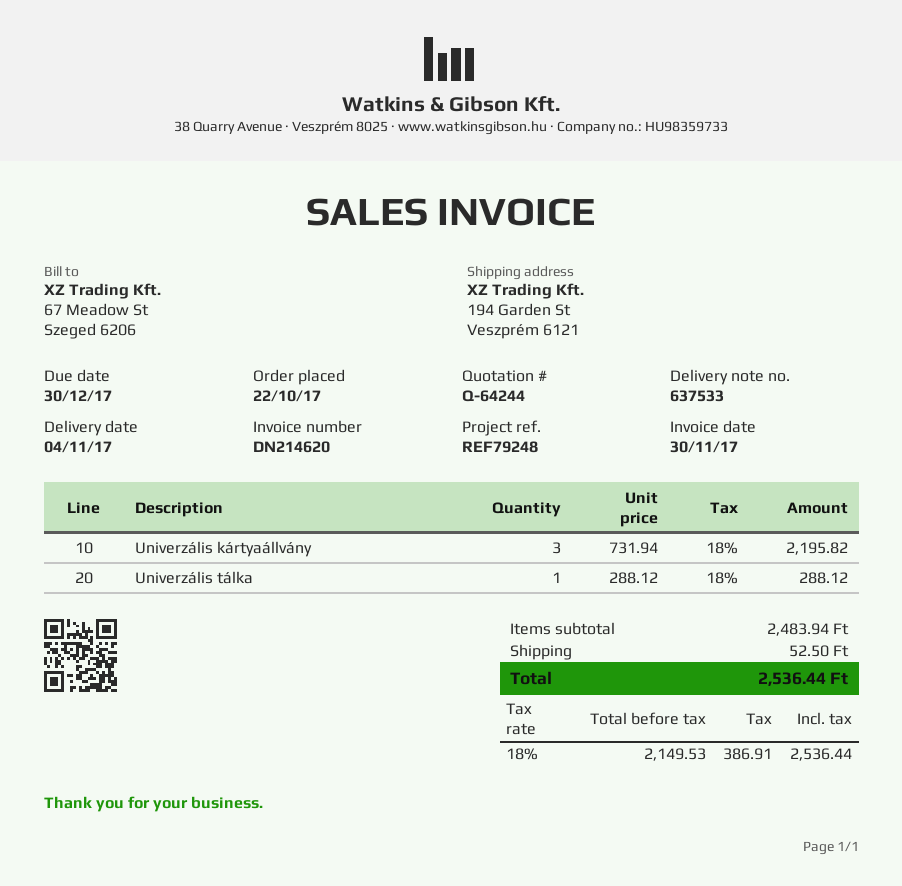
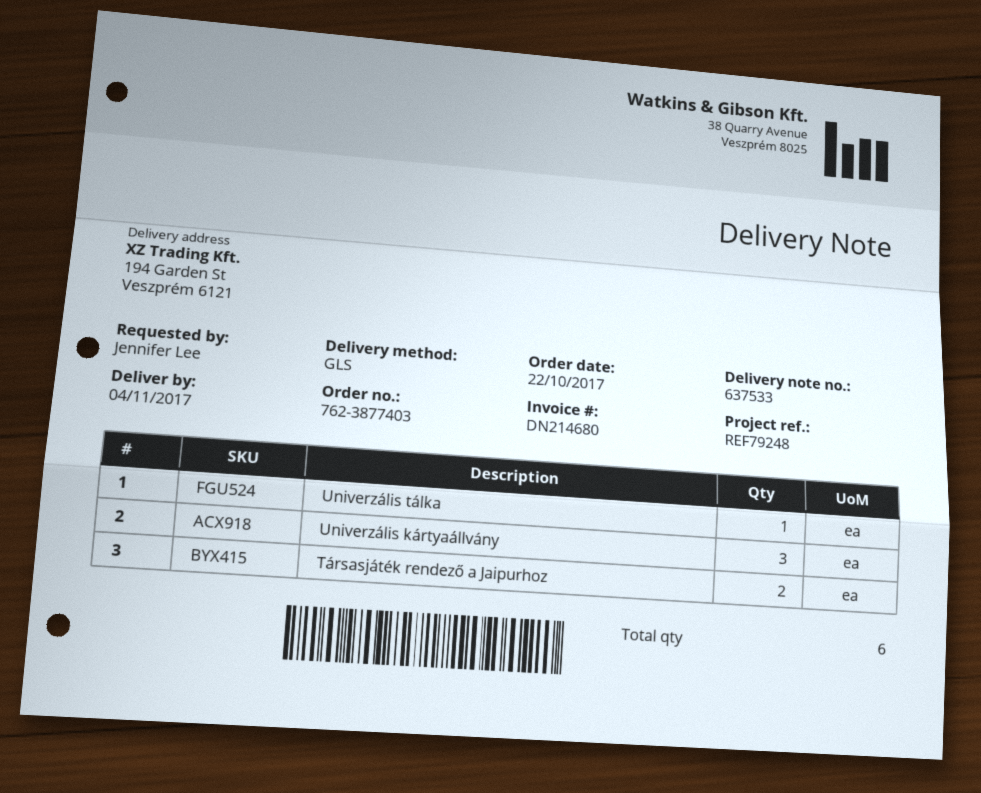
invoice number: DN214620 -> DN214680
Társasjáték rendező a Jaipurhoz: none -> 2

